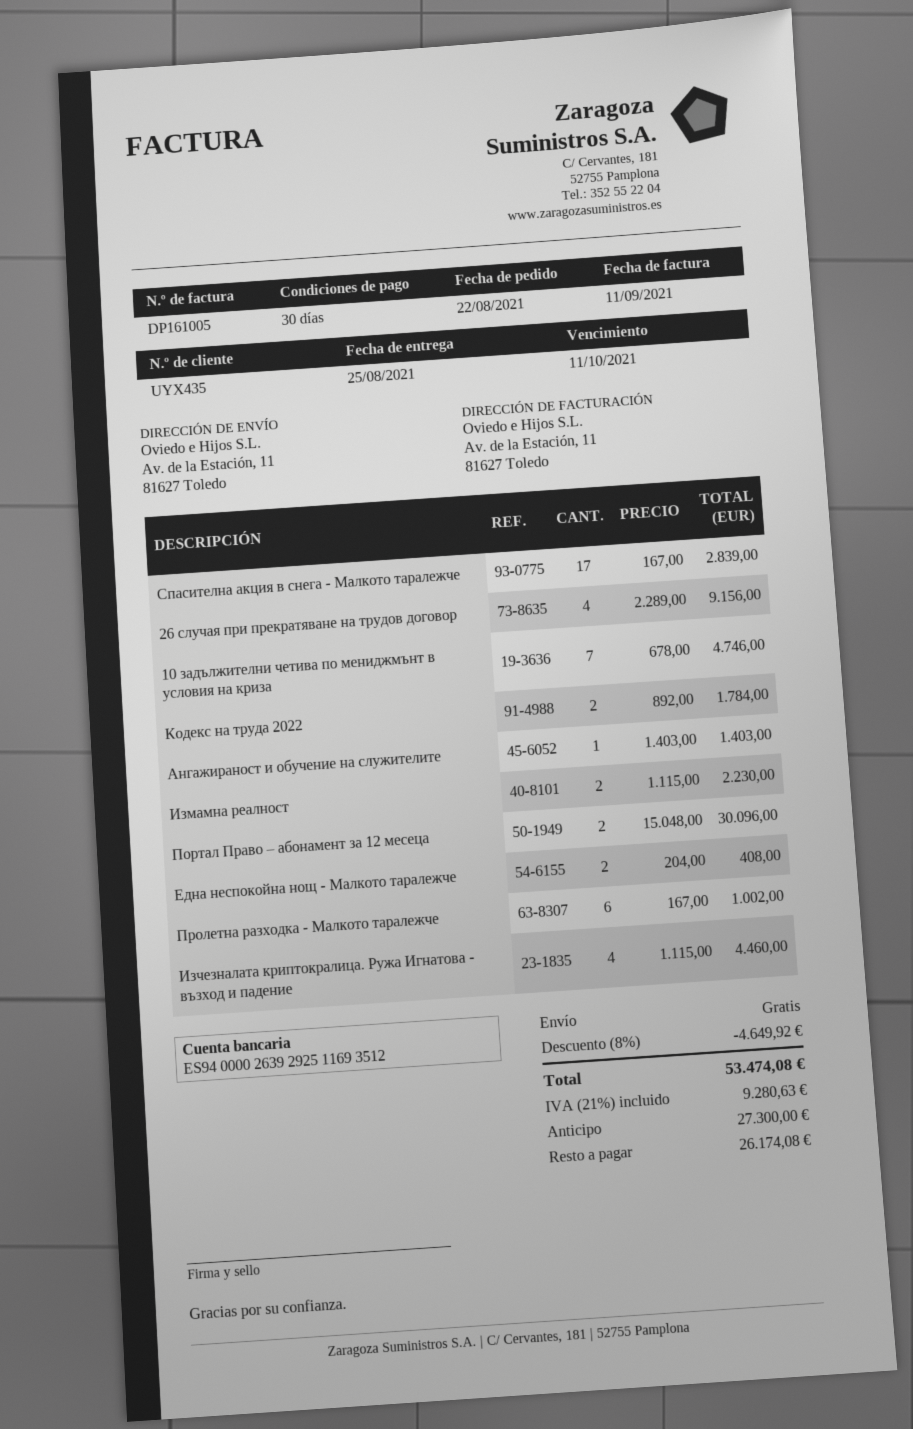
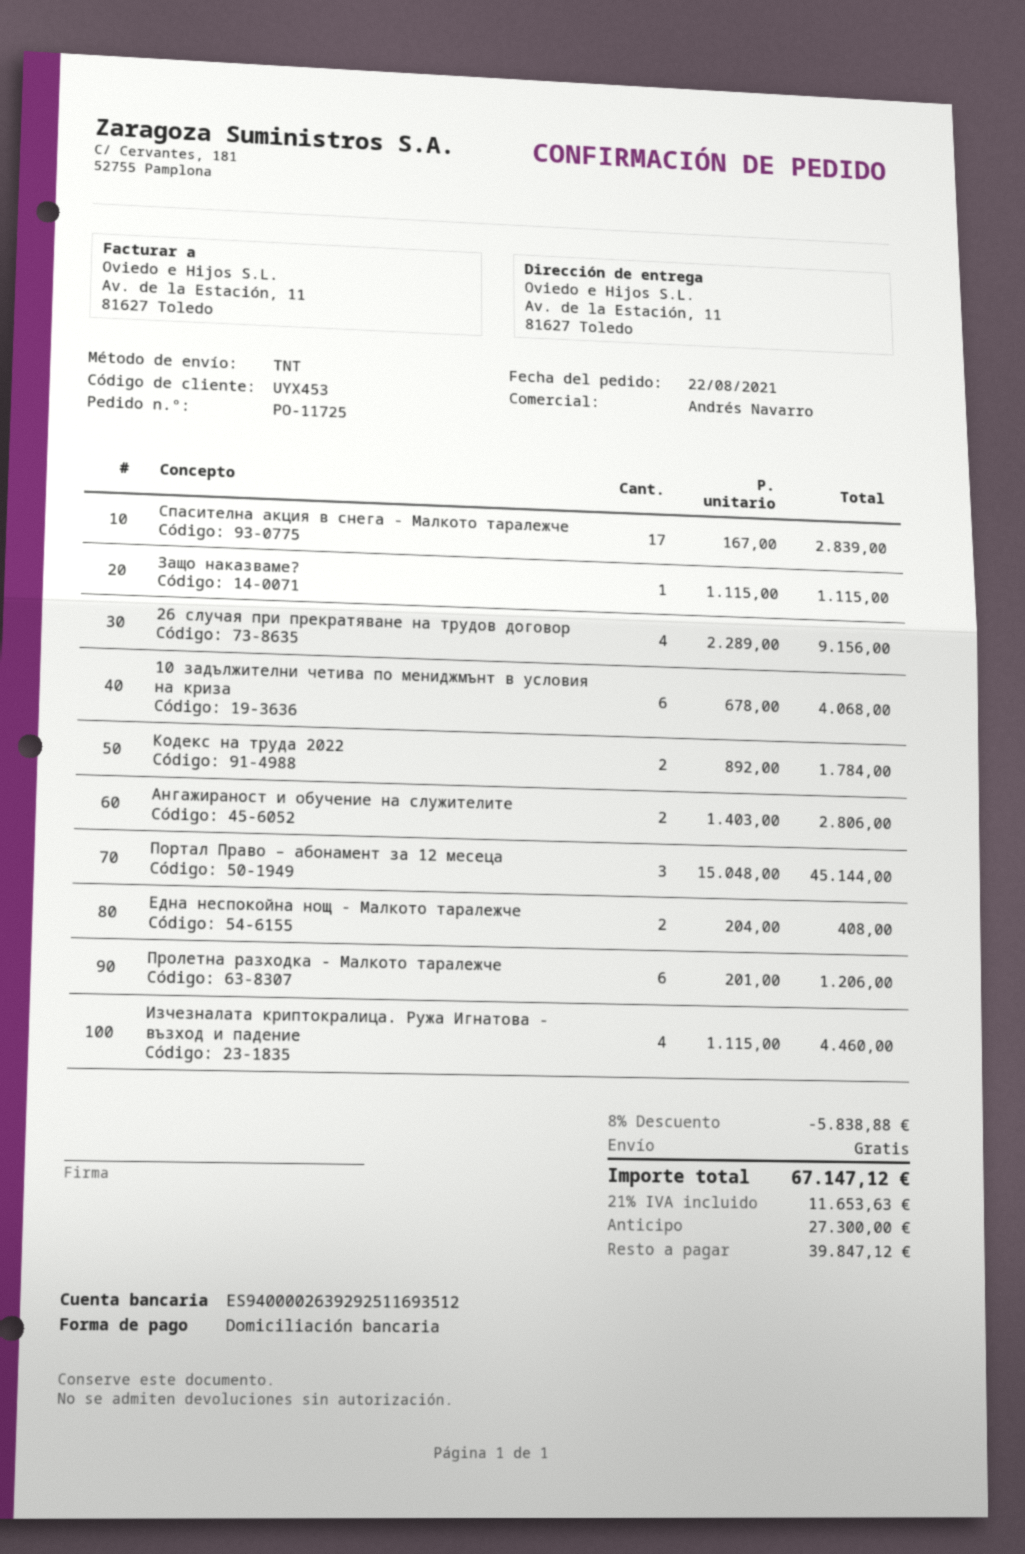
customer number: UYX435 -> UYX453
10 задължителни четива по мениджмънт в условия на криза: 7 x 678.00 = 4746.00 -> 6 x 678.00 = 4068.00
Ангажираност и обучение на служителите: 1 x 1403.00 = 1403.00 -> 2 x 1403.00 = 2806.00
Измамна реалност: 2 x 1115.00 = 2230.00 -> none
Портал Право – абонамент за 12 месеца: 2 x 15048.00 = 30096.00 -> 3 x 15048.00 = 45144.00
Пролетна разходка - Малкото таралежче: 6 x 167.00 = 1002.00 -> 6 x 201.00 = 1206.00
Защо наказваме?: none -> 1 x 1115.00 = 1115.00
discount: 8% = 4649.92 -> 8% = 5838.88
tax: 21% = 9280.63 -> 21% = 11653.63
total: 53474.08 -> 67147.12
balance: 26174.08 -> 39847.12

